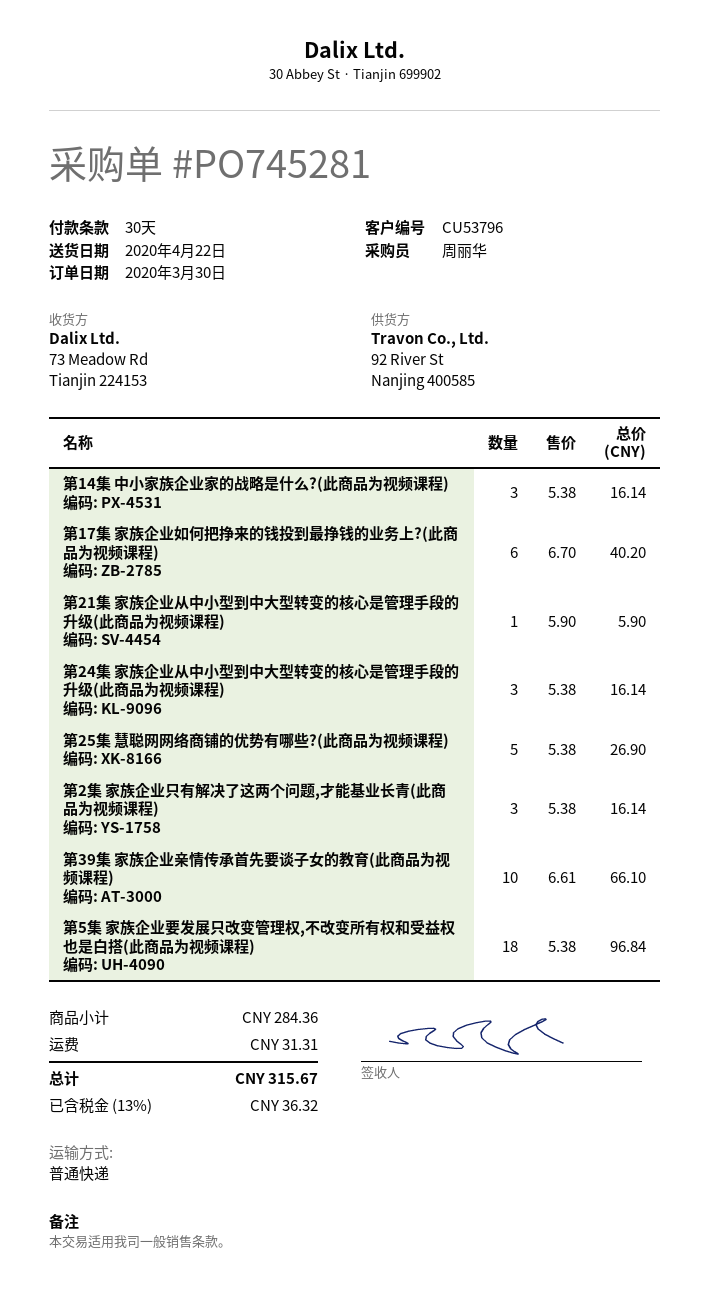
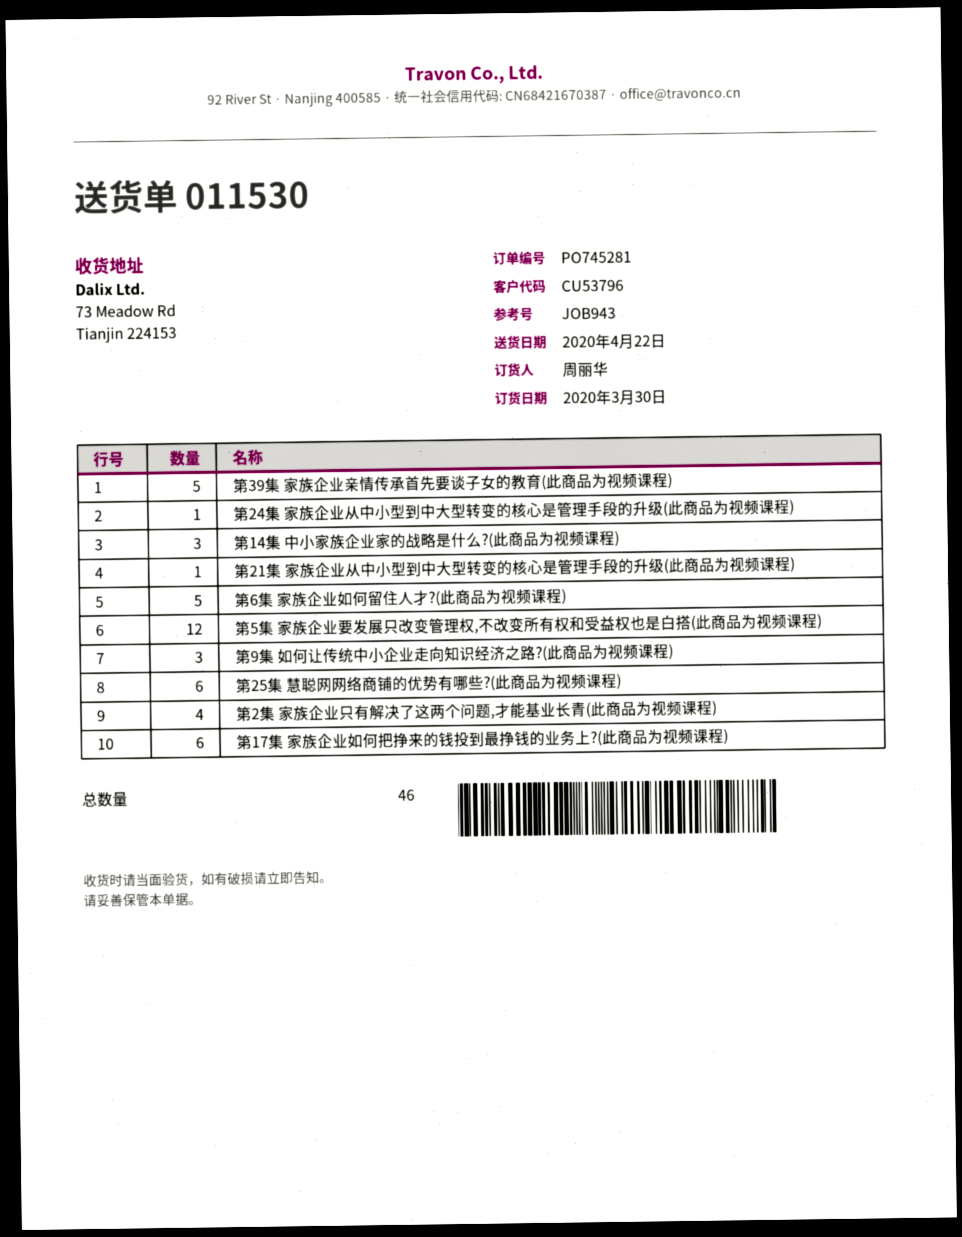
第24集 家族企业从中小型到中大型转变的核心是管理手段的升级(此商品为视频课程): 3 -> 1
第25集 慧聪网网络商铺的优势有哪些?(此商品为视频课程): 5 -> 6
第2集 家族企业只有解决了这两个问题,才能基业长青(此商品为视频课程): 3 -> 4
第39集 家族企业亲情传承首先要谈子女的教育(此商品为视频课程): 10 -> 5
第5集 家族企业要发展只改变管理权,不改变所有权和受益权也是白搭(此商品为视频课程): 18 -> 12
第6集 家族企业如何留住人才?(此商品为视频课程): none -> 5
第9集 如何让传统中小企业走向知识经济之路?(此商品为视频课程): none -> 3

